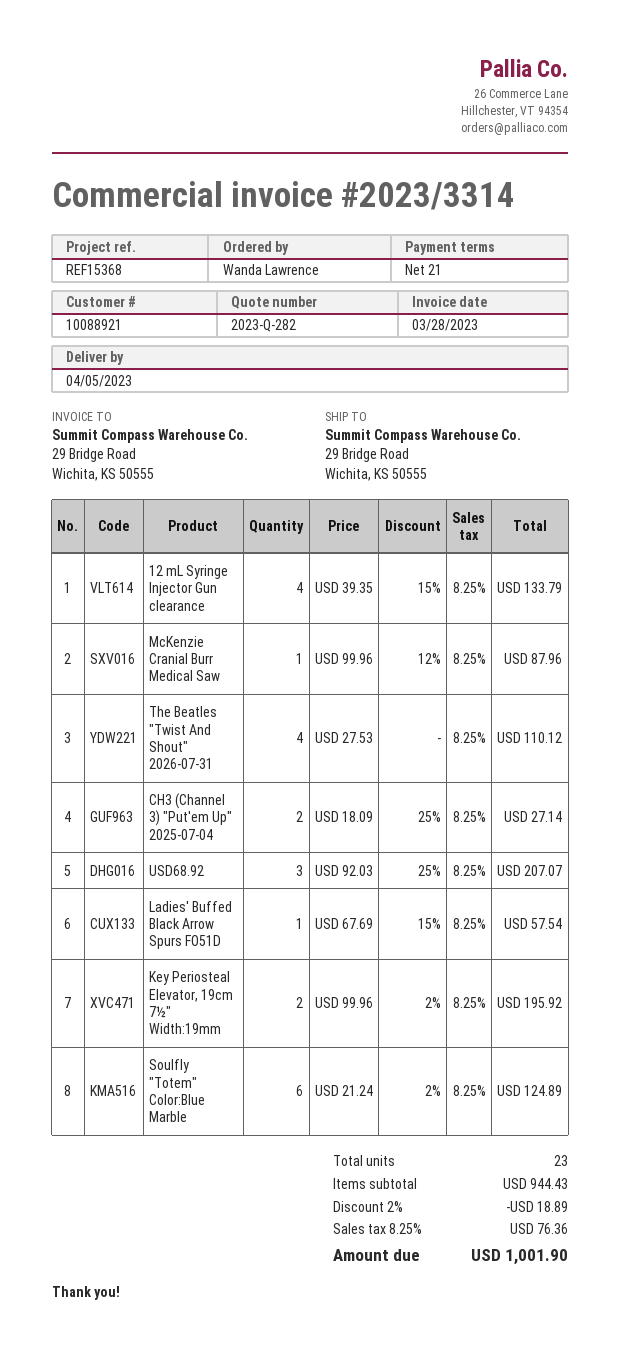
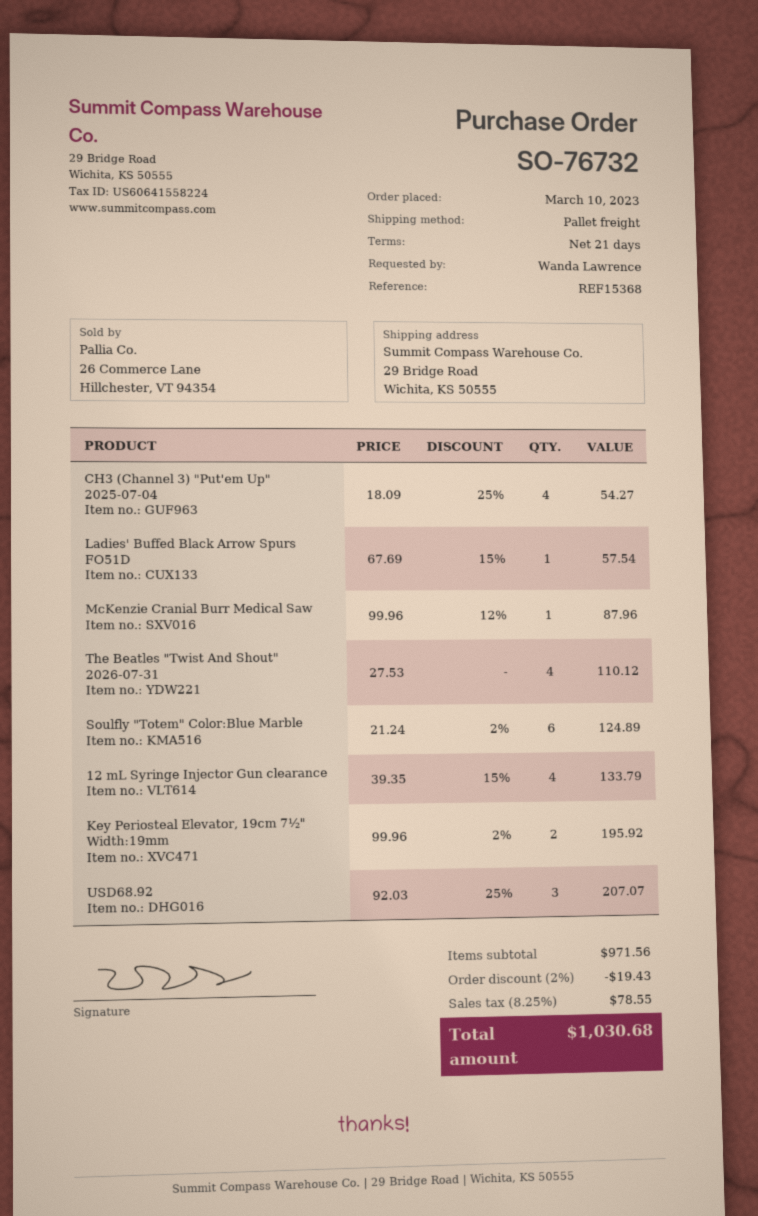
CH3 (Channel 3) "Put'em Up" 2025-07-04: 2 x 18.09 - 25% = 27.14 -> 4 x 18.09 - 25% = 54.27
subtotal: 944.43 -> 971.56
discount: 2% = 18.89 -> 2% = 19.43
tax: 8.25% = 76.36 -> 8.25% = 78.55
total: 1001.90 -> 1030.68

